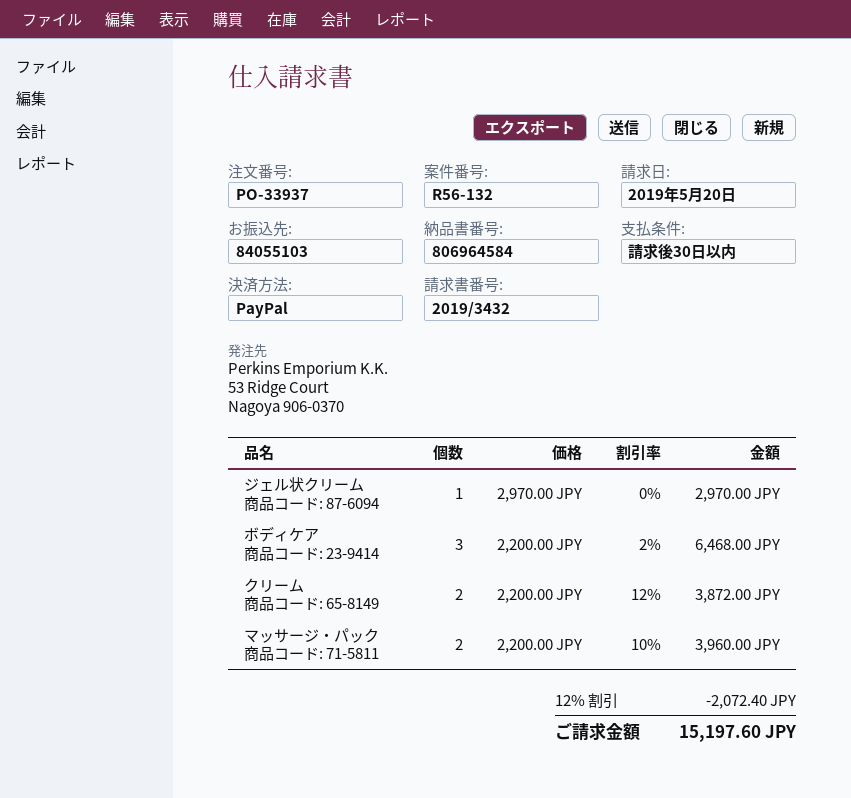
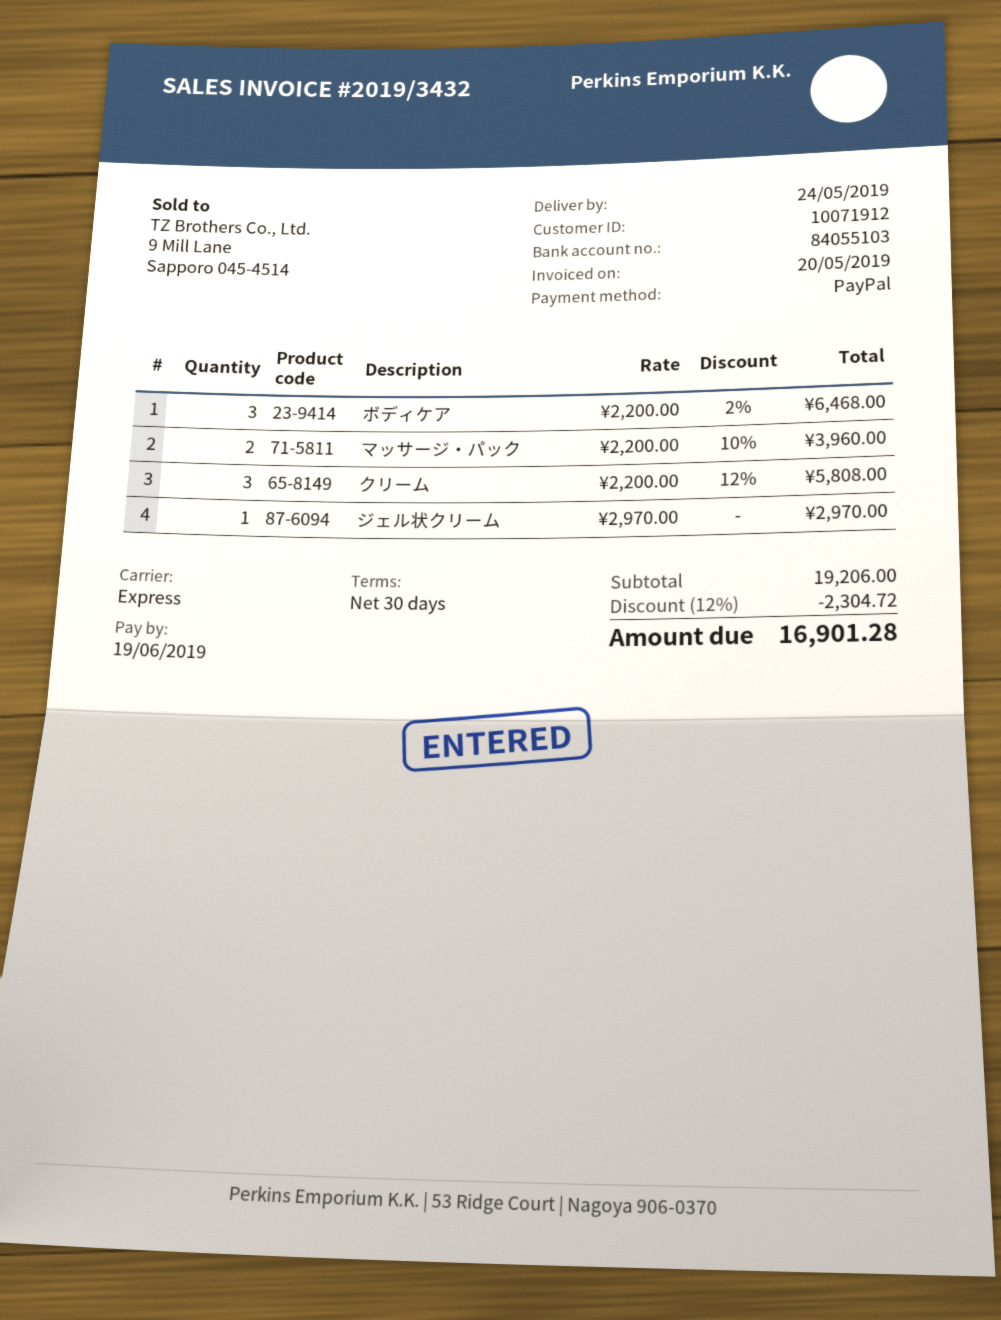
クリーム: 2 x 2200.00 - 12% = 3872.00 -> 3 x 2200.00 - 12% = 5808.00
discount: 12% = 2072.40 -> 12% = 2304.72
total: 15197.60 -> 16901.28

